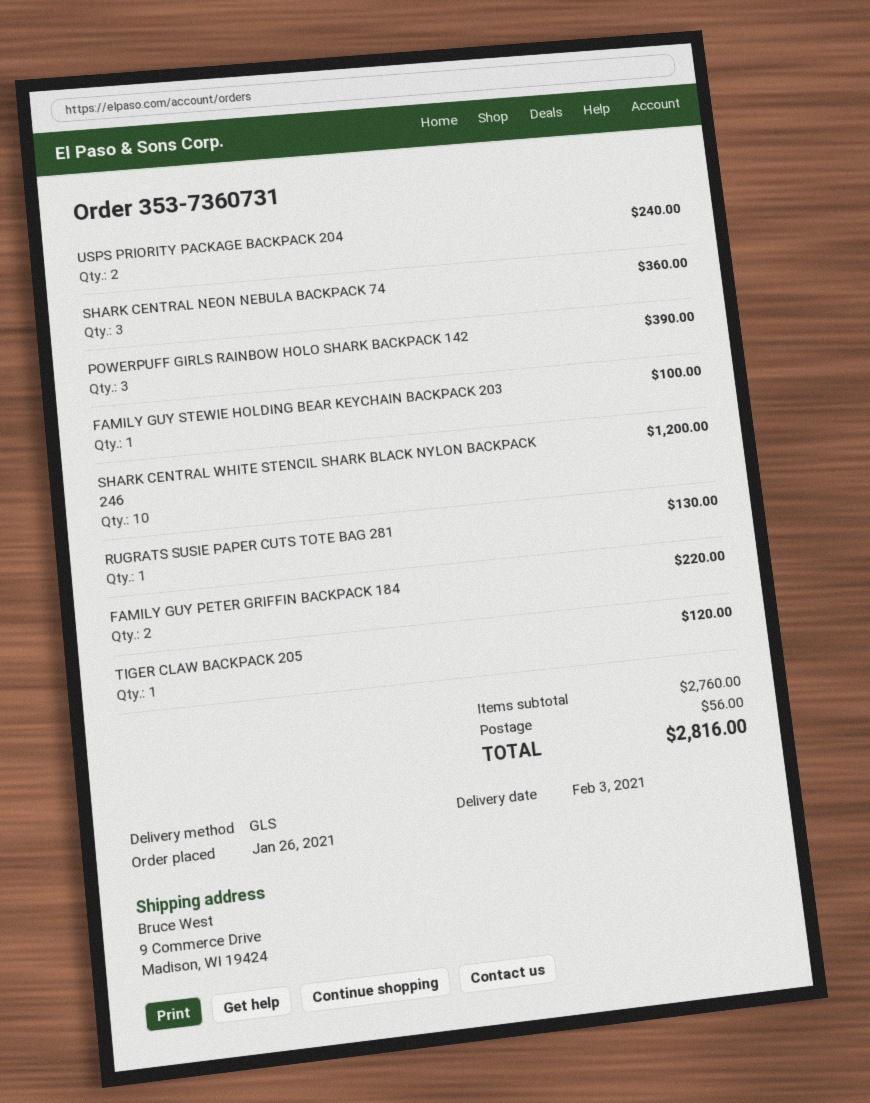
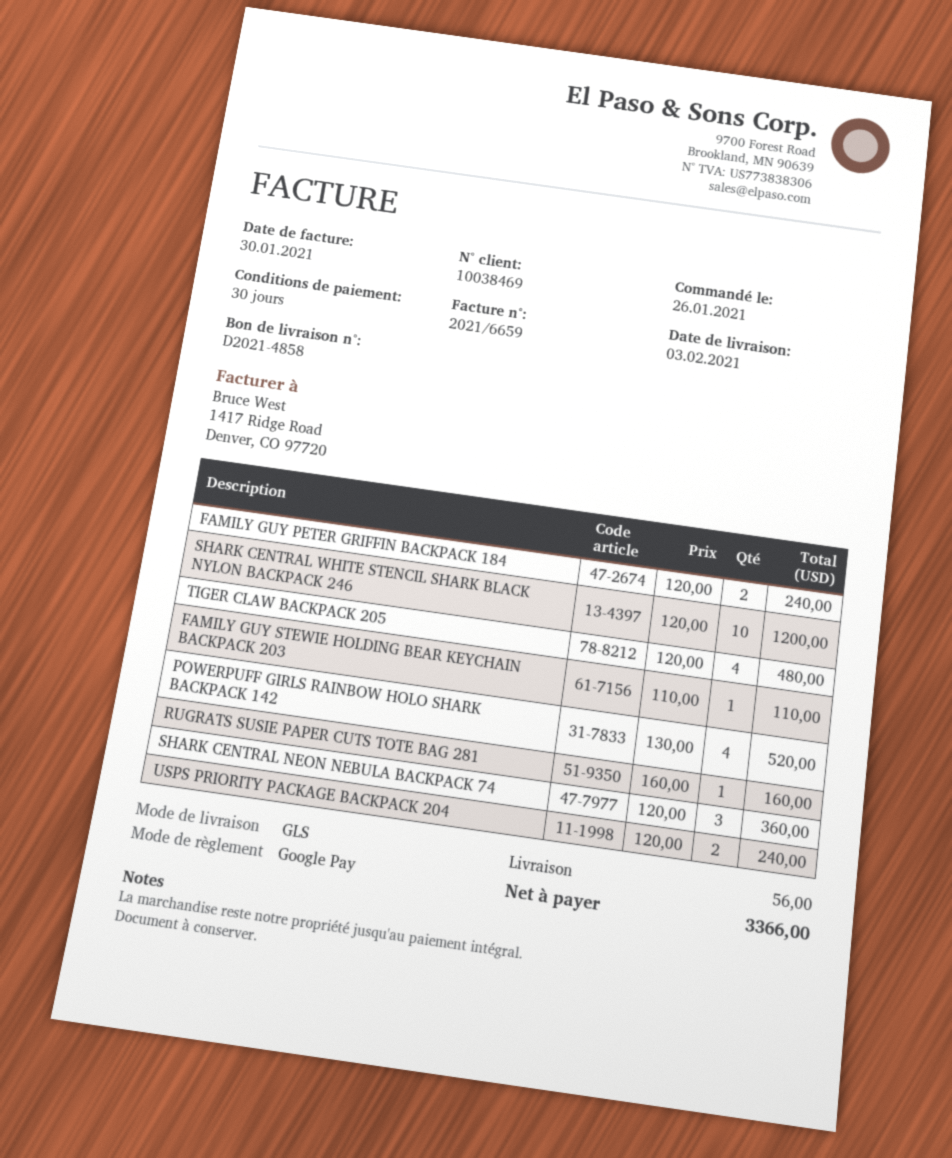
POWERPUFF GIRLS RAINBOW HOLO SHARK BACKPACK 142: 3 for 390.00 -> 4 for 520.00
FAMILY GUY STEWIE HOLDING BEAR KEYCHAIN BACKPACK 203: 1 for 100.00 -> 1 for 110.00
RUGRATS SUSIE PAPER CUTS TOTE BAG 281: 1 for 130.00 -> 1 for 160.00
FAMILY GUY PETER GRIFFIN BACKPACK 184: 2 for 220.00 -> 2 for 240.00
TIGER CLAW BACKPACK 205: 1 for 120.00 -> 4 for 480.00
total: 2816.00 -> 3366.00

